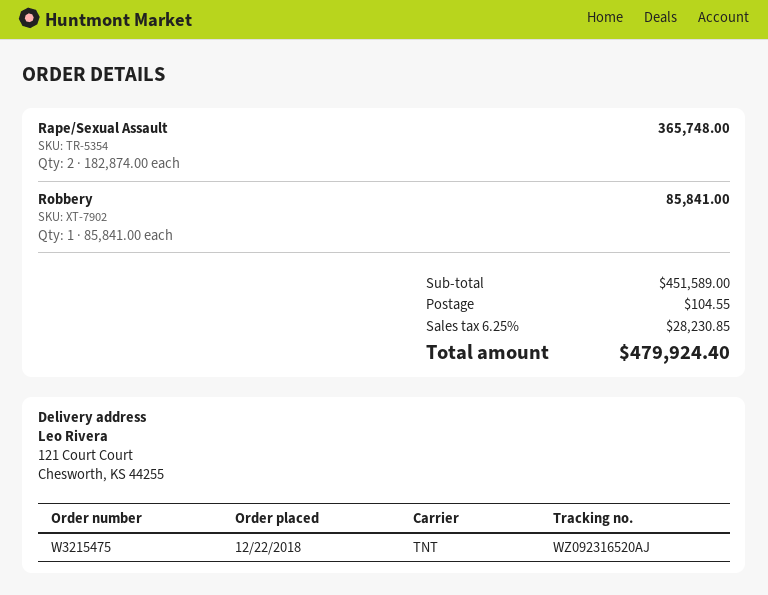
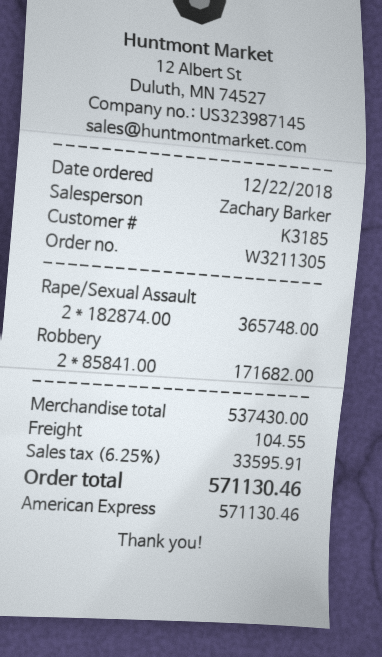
order number: W3215475 -> W3211305
Robbery: 1 x 85841.00 = 85841.00 -> 2 x 85841.00 = 171682.00
subtotal: 451589.00 -> 537430.00
tax: 6.25% = 28230.85 -> 6.25% = 33595.91
total: 479924.40 -> 571130.46

